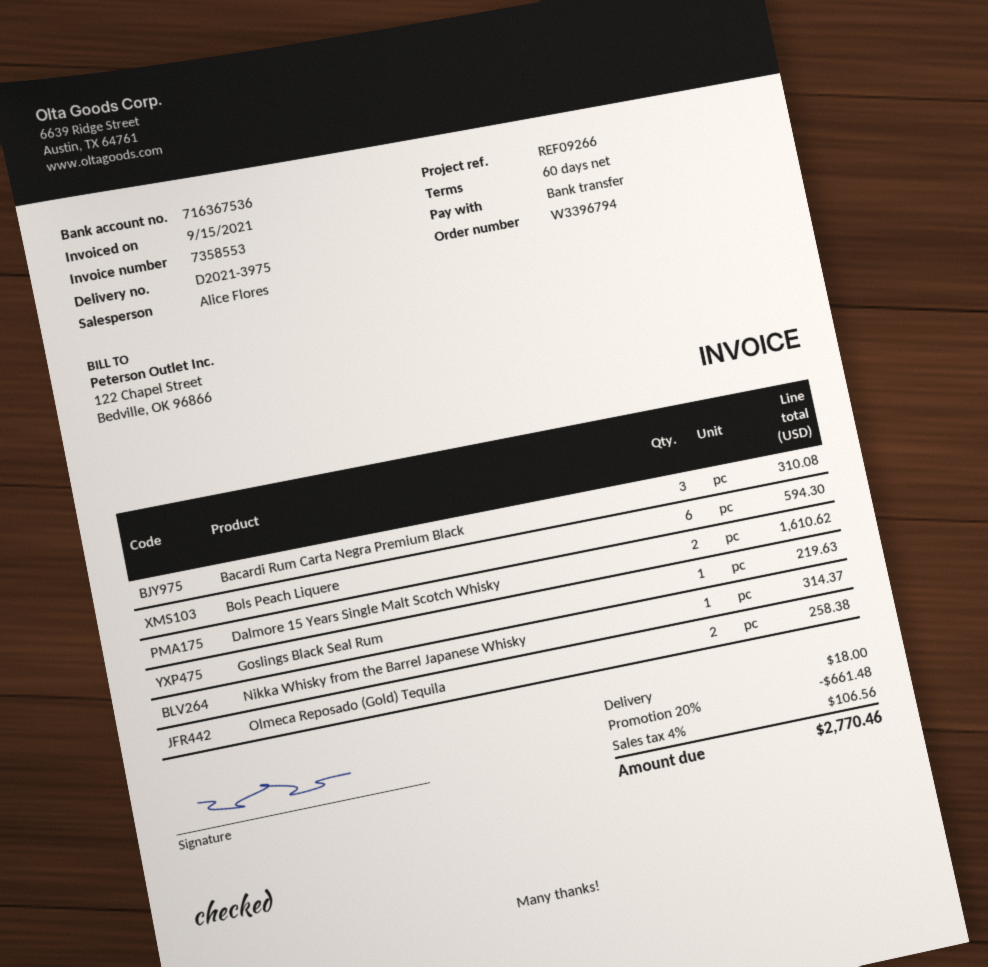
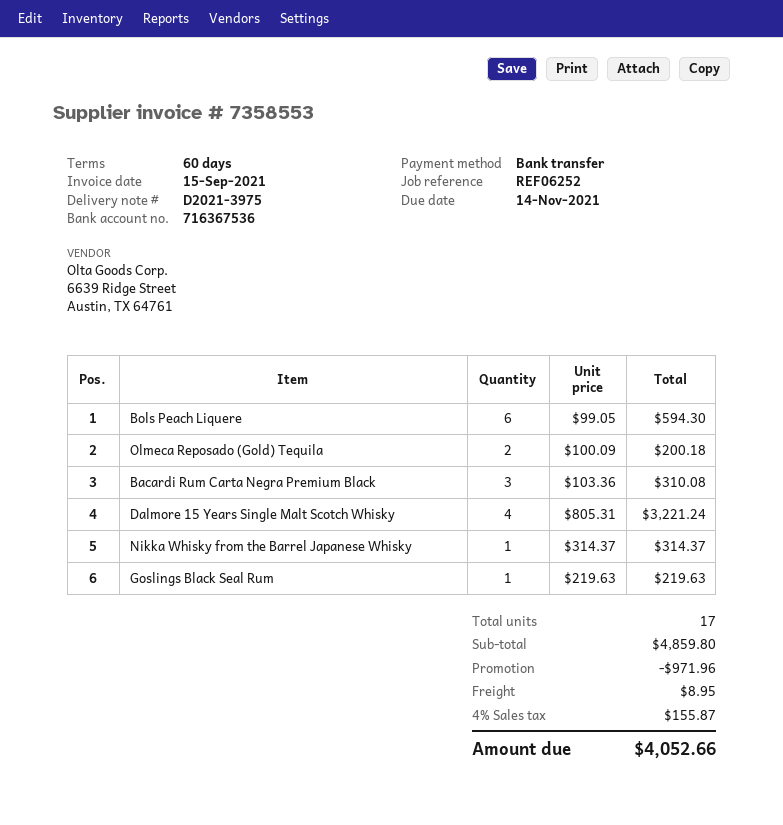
reference: REF09266 -> REF06252
Dalmore 15 Years Single Malt Scotch Whisky: 2 for 1610.62 -> 4 for 3221.24
Olmeca Reposado (Gold) Tequila: 2 for 258.38 -> 2 for 200.18
discount: 661.48 -> 971.96
shipping: 18.00 -> 8.95
tax: 4% = 106.56 -> 4% = 155.87
total: 2770.46 -> 4052.66

